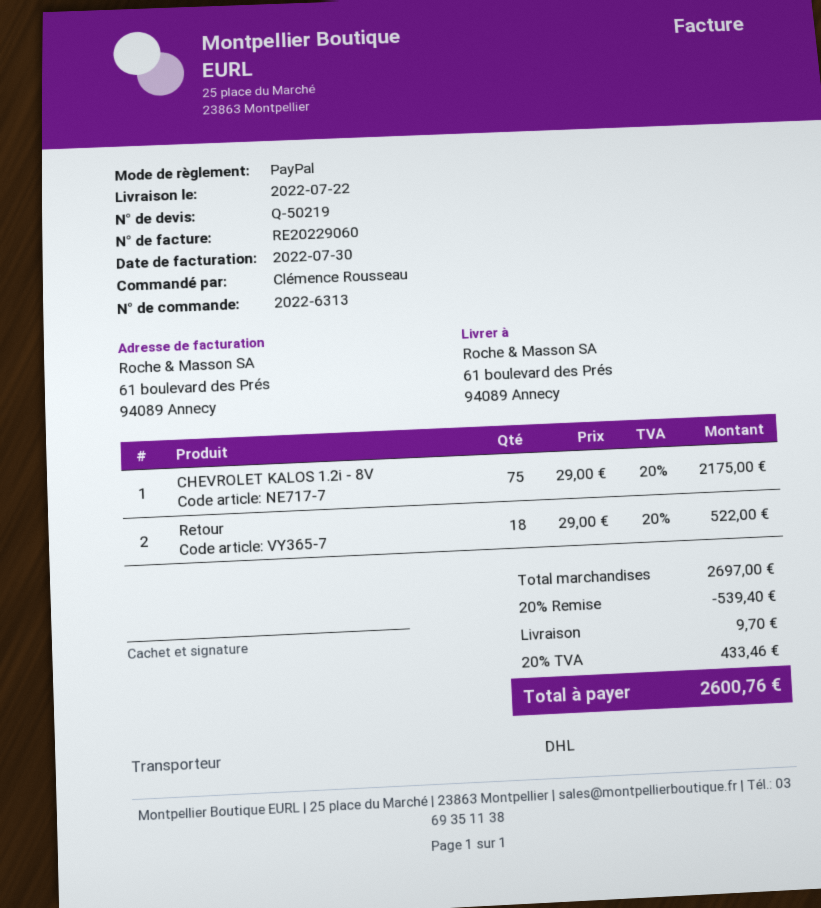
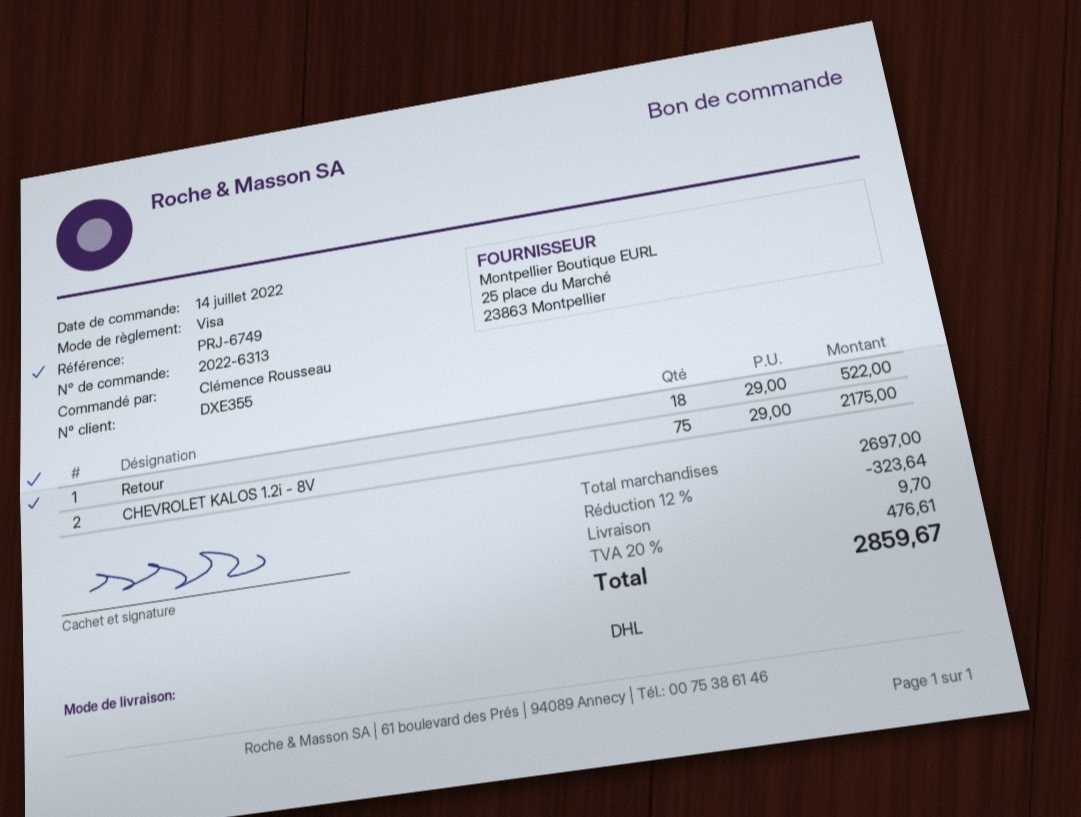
payment method: PayPal -> Visa
discount: 20% = 539.40 -> 12% = 323.64
tax: 20% = 433.46 -> 20% = 476.61
total: 2600.76 -> 2859.67

